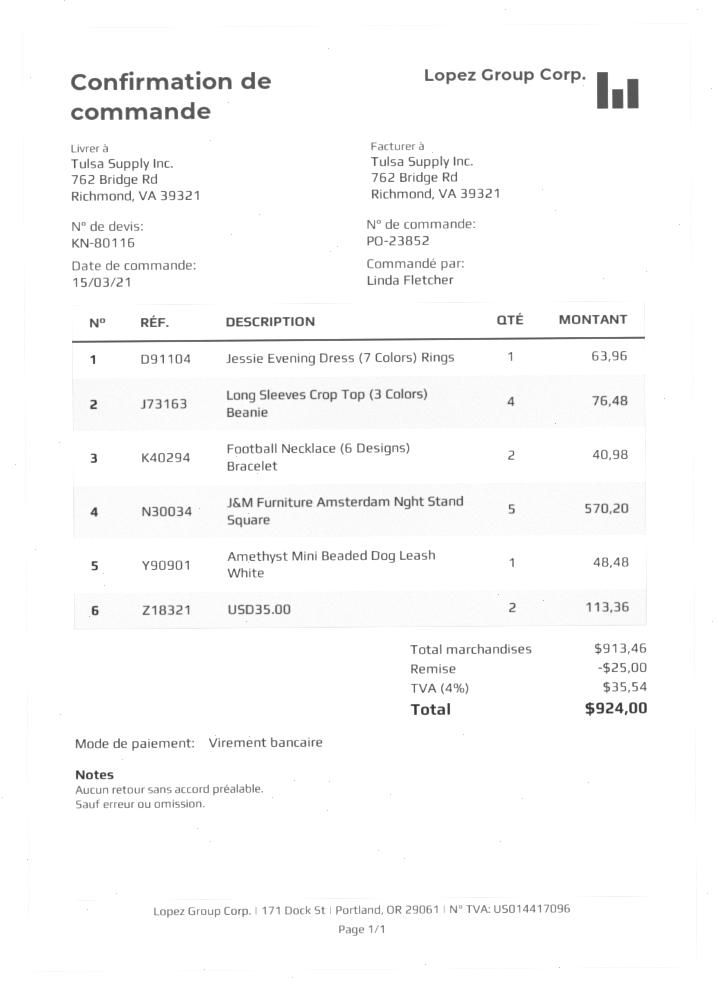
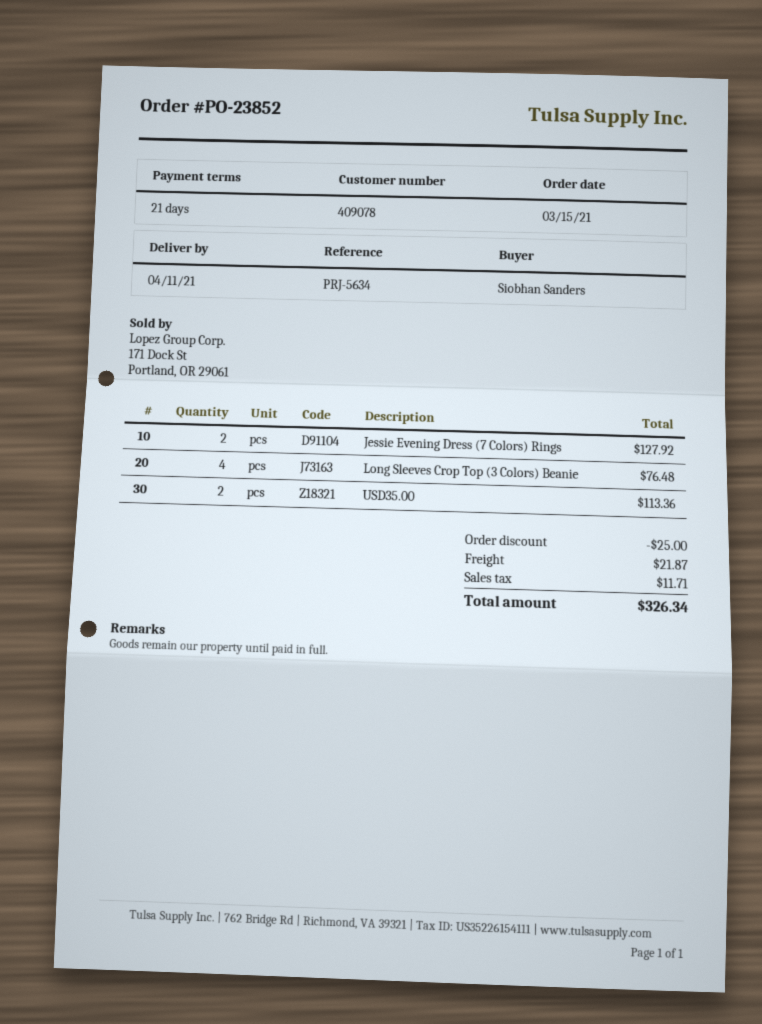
ordered by: Linda Fletcher -> Siobhan Sanders
Jessie Evening Dress (7 Colors) Rings: 1 for 63.96 -> 2 for 127.92
Football Necklace (6 Designs) Bracelet: 2 for 40.98 -> none
J&M Furniture Amsterdam Nght Stand Square: 5 for 570.20 -> none
Amethyst Mini Beaded Dog Leash White: 1 for 48.48 -> none
shipping: none -> 21.87
tax: 35.54 -> 11.71
total: 924.00 -> 326.34

